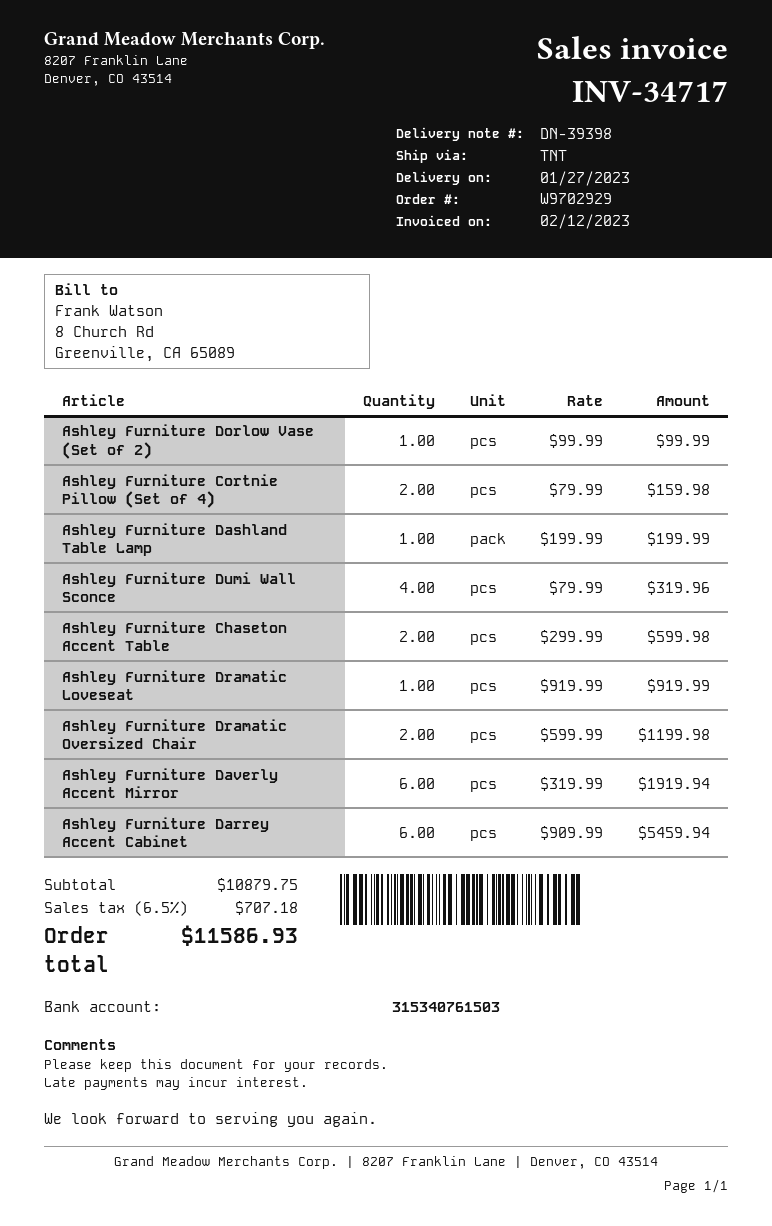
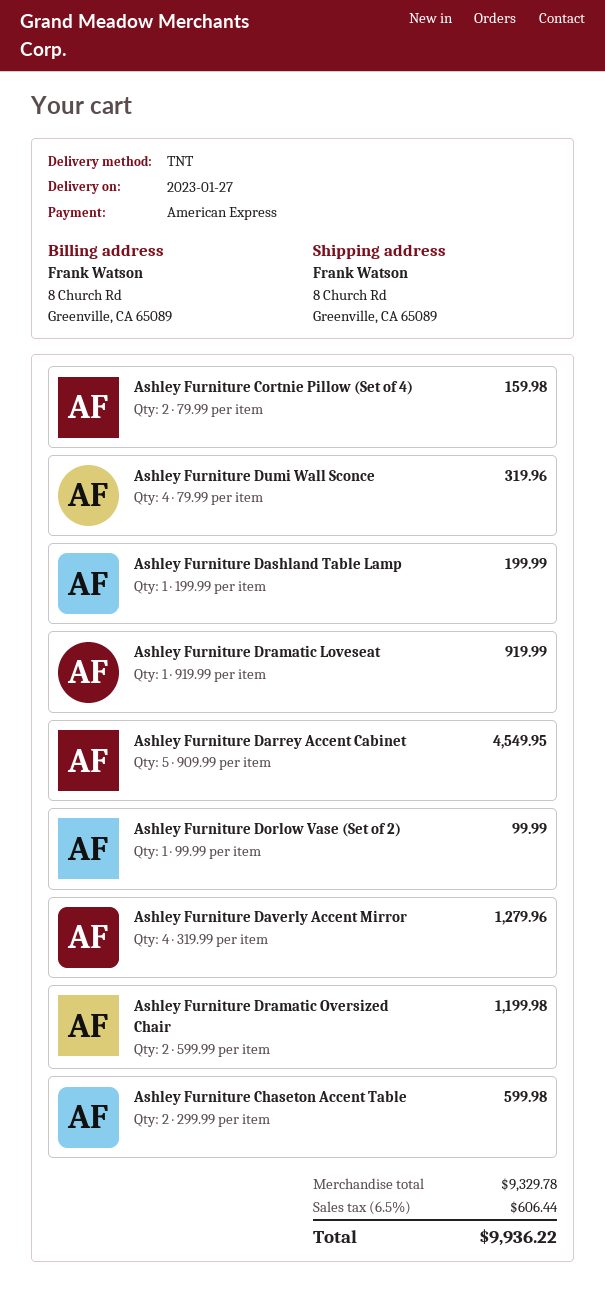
Ashley Furniture Daverly Accent Mirror: 6 x 319.99 = 1919.94 -> 4 x 319.99 = 1279.96
Ashley Furniture Darrey Accent Cabinet: 6 x 909.99 = 5459.94 -> 5 x 909.99 = 4549.95
subtotal: 10879.75 -> 9329.78
tax: 6.5% = 707.18 -> 6.5% = 606.44
total: 11586.93 -> 9936.22

